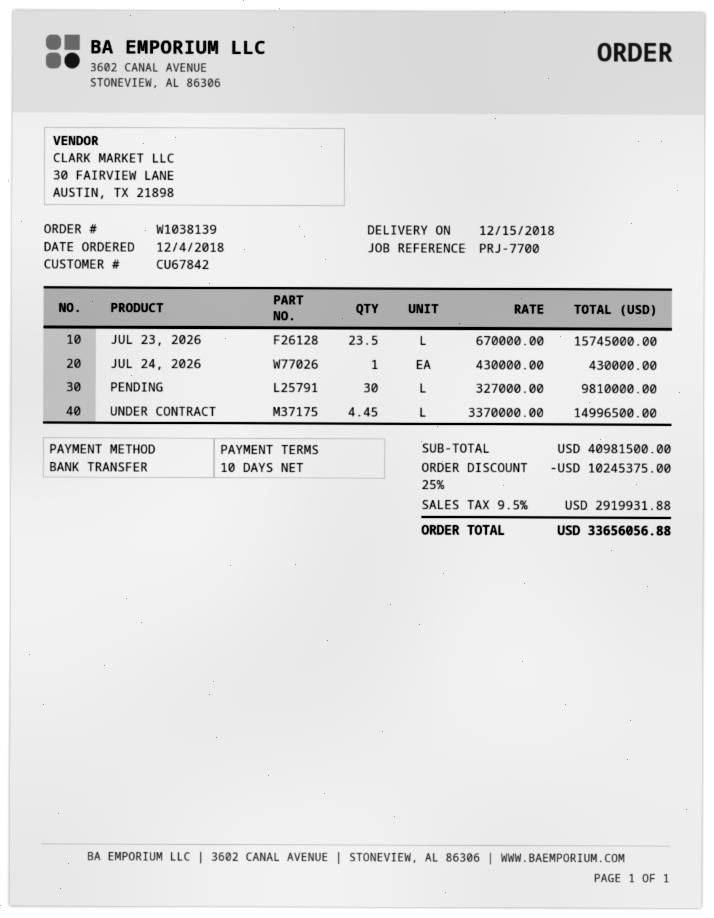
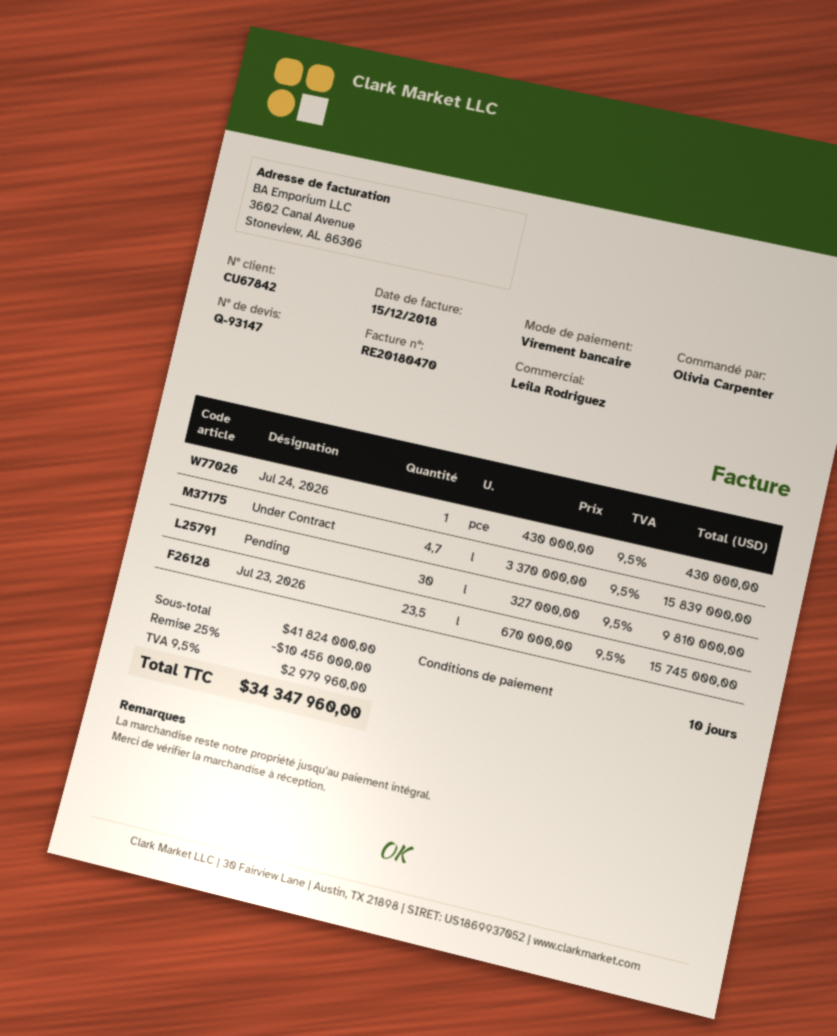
UNDER CONTRACT: 4.45 x 3370000.00 = 14996500.00 -> 4.7 x 3370000.00 = 15839000.00
subtotal: 40981500.00 -> 41824000.00
discount: 25% = 10245375.00 -> 25% = 10456000.00
tax: 9.5% = 2919931.88 -> 9.5% = 2979960.00
total: 33656056.88 -> 34347960.00

